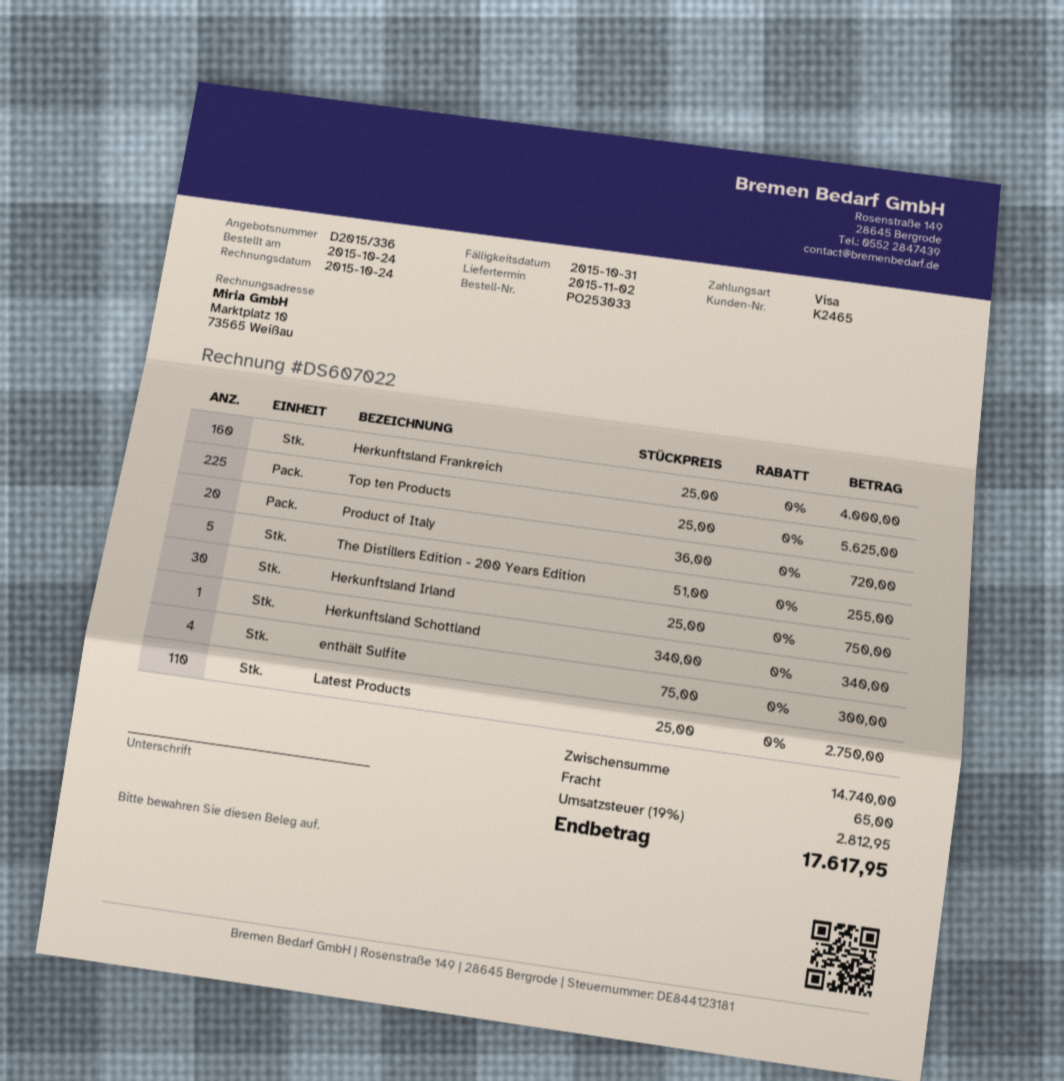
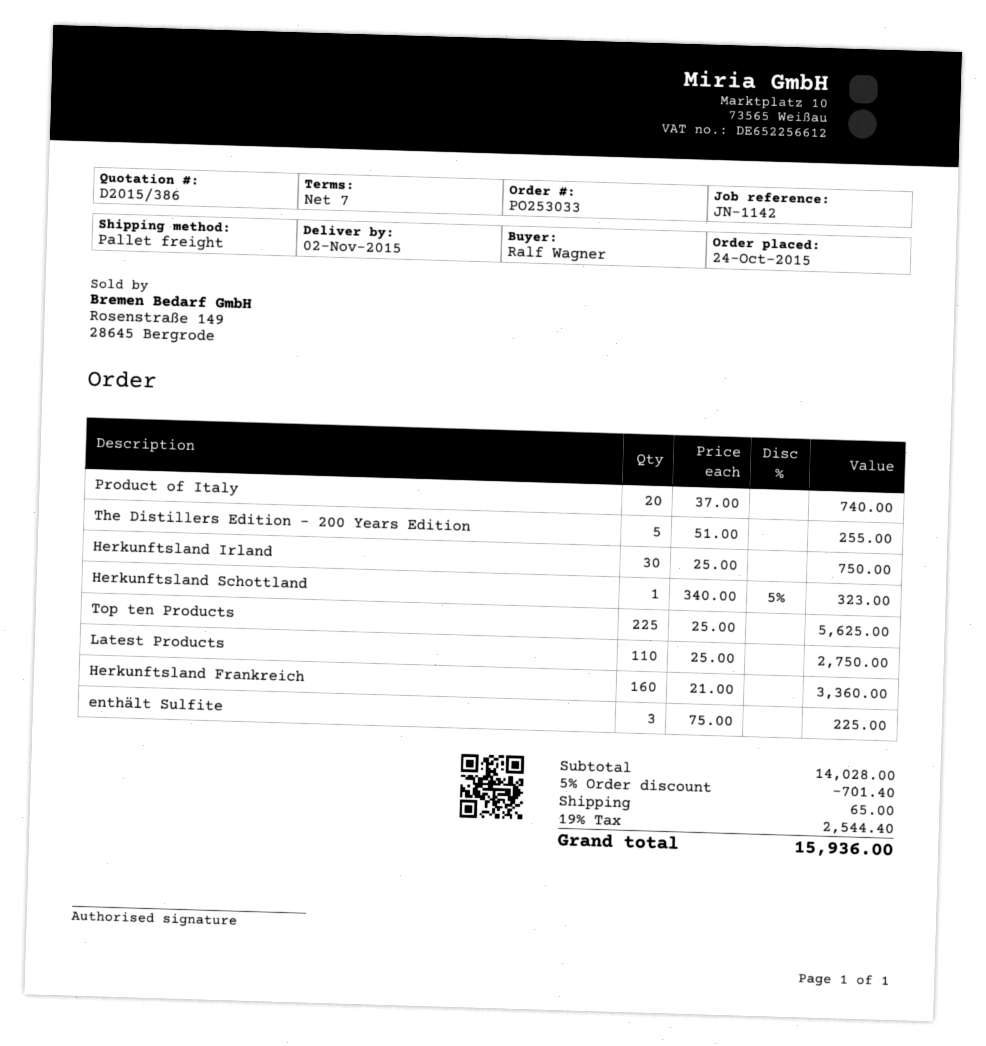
quote number: D2015/336 -> D2015/386
Herkunftsland Frankreich: 160 x 25.00 = 4000.00 -> 160 x 21.00 = 3360.00
Product of Italy: 20 x 36.00 = 720.00 -> 20 x 37.00 = 740.00
Herkunftsland Schottland: 1 x 340.00 = 340.00 -> 1 x 340.00 - 5% = 323.00
enthält Sulfite: 4 x 75.00 = 300.00 -> 3 x 75.00 = 225.00
subtotal: 14740.00 -> 14028.00
discount: none -> 5% = 701.40
tax: 19% = 2812.95 -> 19% = 2544.40
total: 17617.95 -> 15936.00

